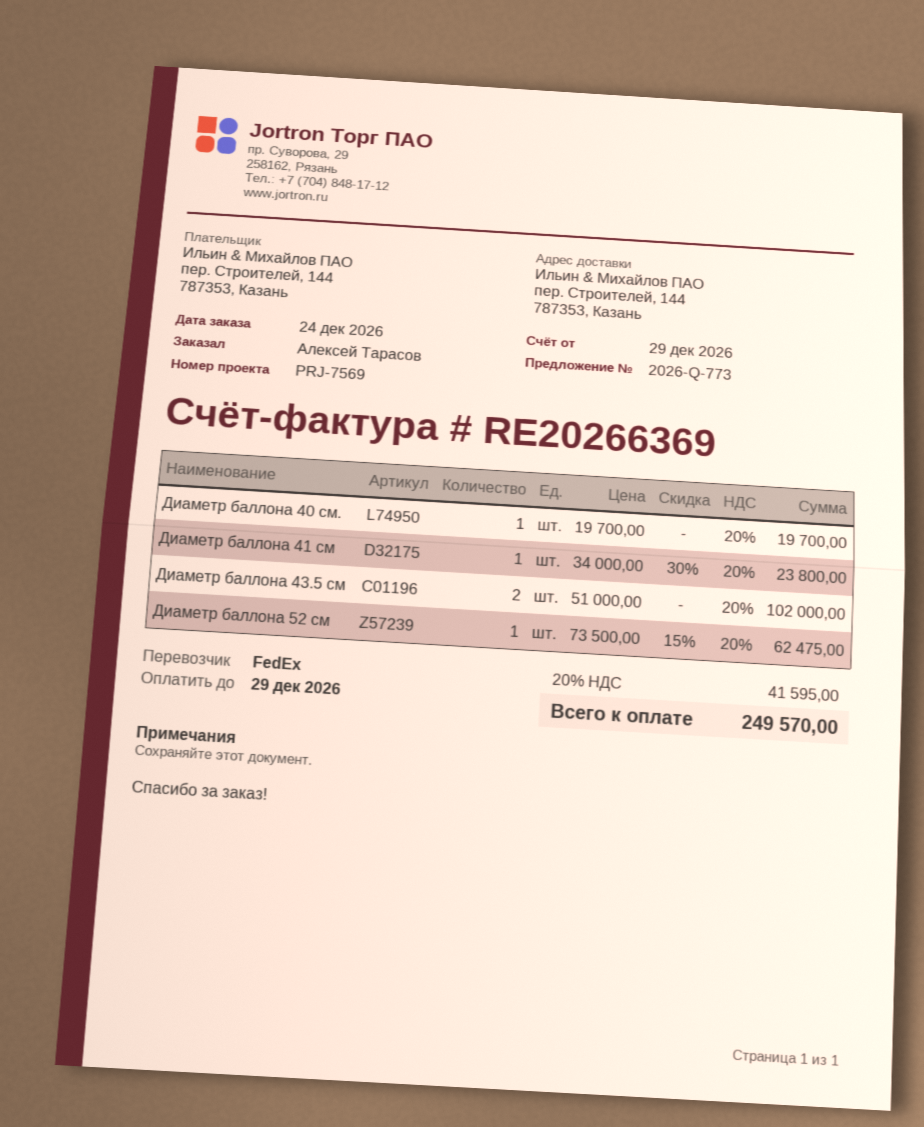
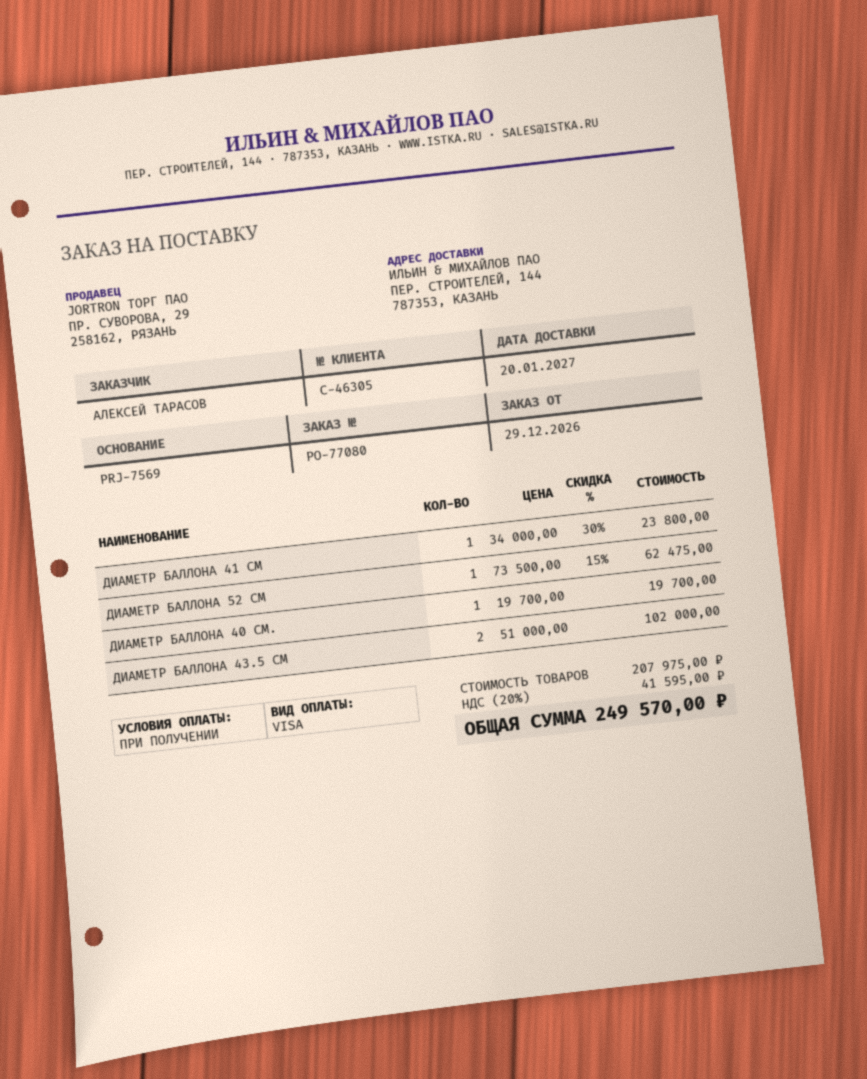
order date: 2026-12-24 -> 2026-12-29

